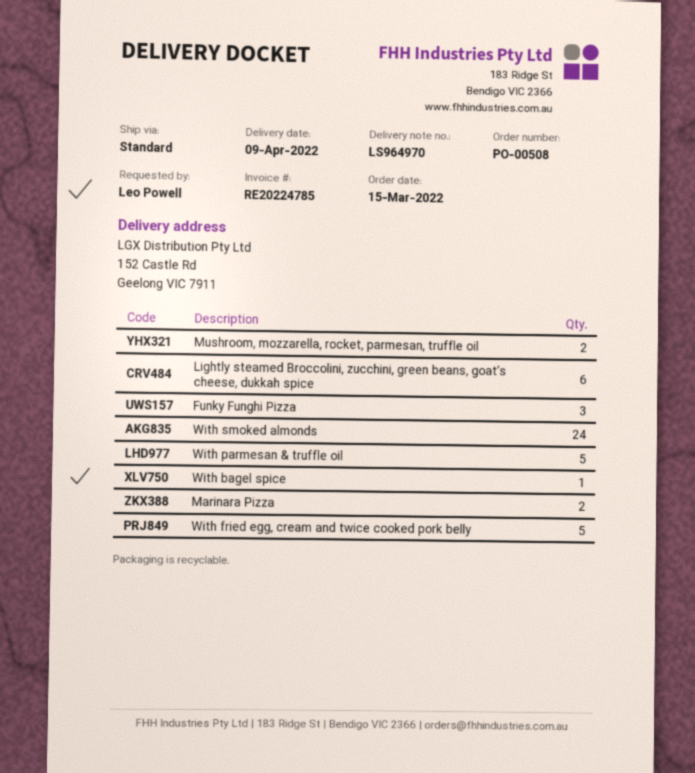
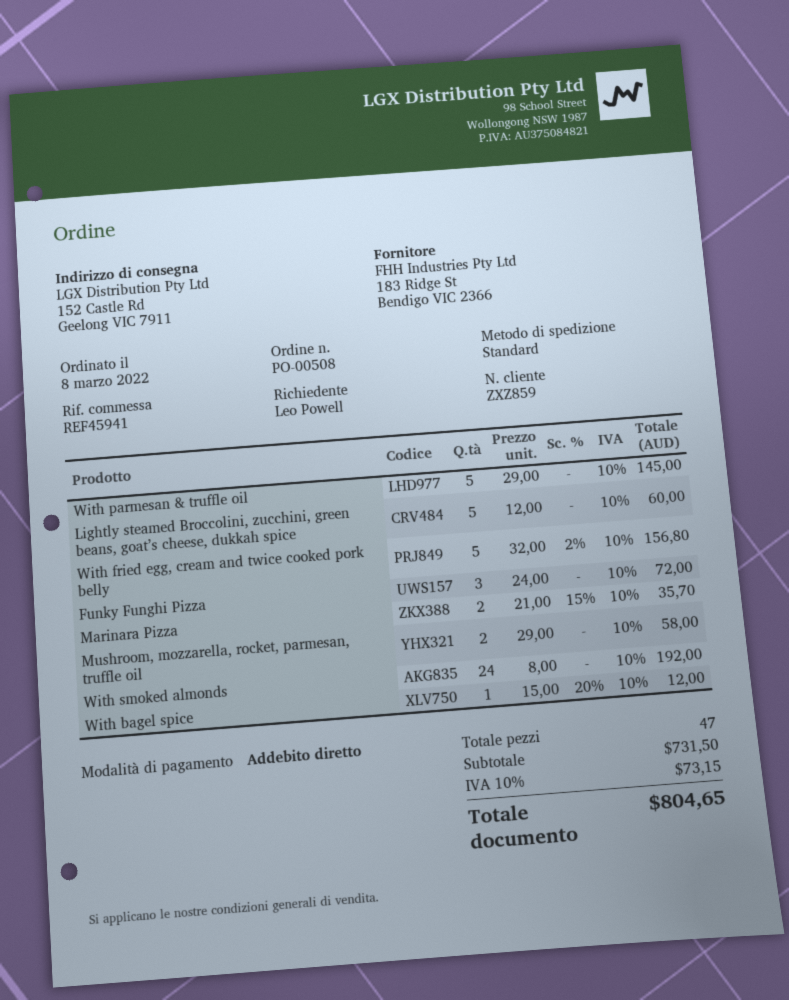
order date: 2022-03-15 -> 2022-03-08
Lightly steamed Broccolini, zucchini, green beans, goat’s cheese, dukkah spice: 6 -> 5

